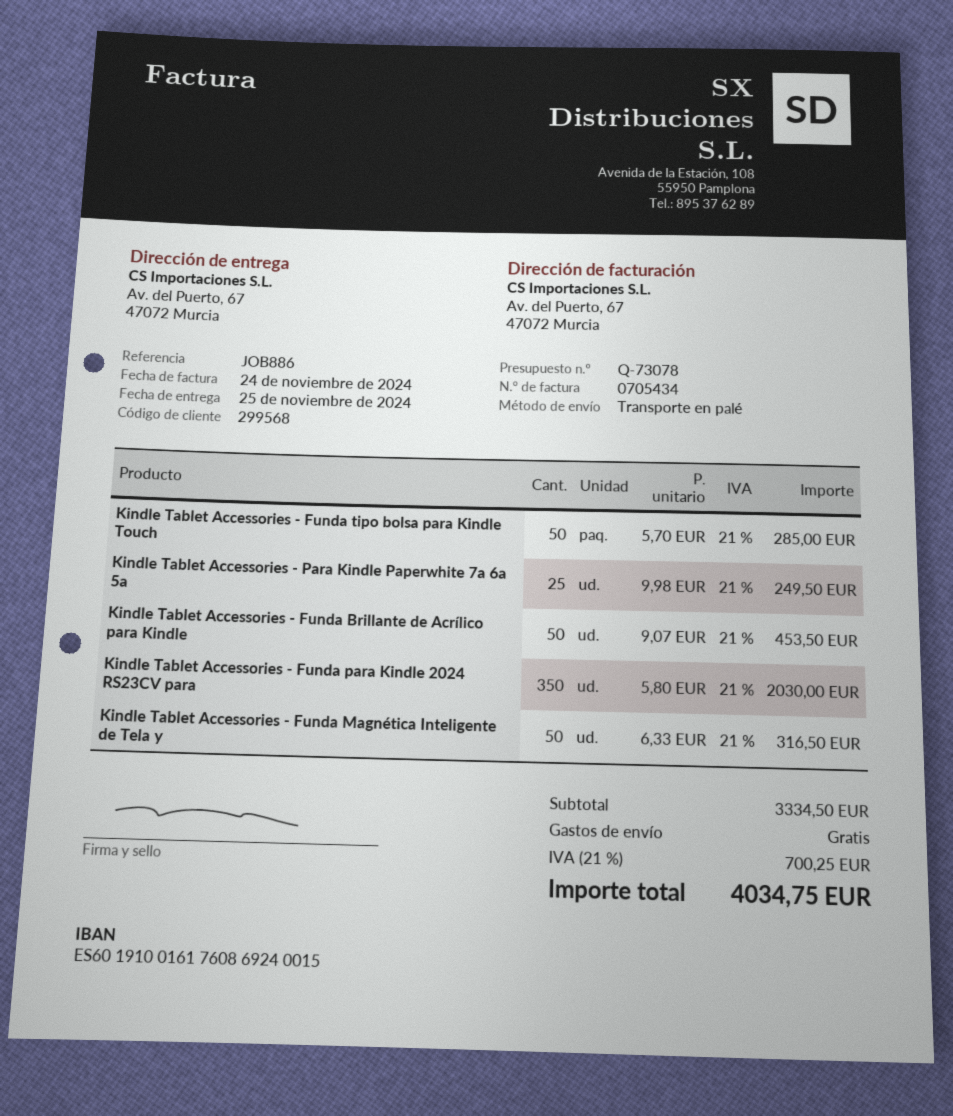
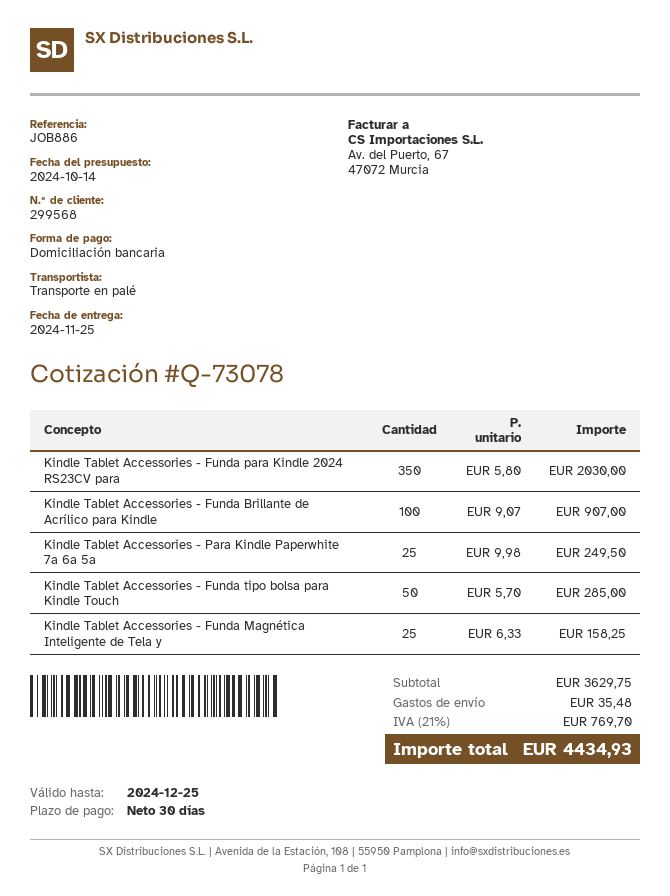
Kindle Tablet Accessories - Funda Brillante de Acrílico para Kindle: 50 x 9.07 = 453.50 -> 100 x 9.07 = 907.00
Kindle Tablet Accessories - Funda Magnética Inteligente de Tela y: 50 x 6.33 = 316.50 -> 25 x 6.33 = 158.25
subtotal: 3334.50 -> 3629.75
shipping: 0.00 -> 35.48
tax: 21% = 700.25 -> 21% = 769.70
total: 4034.75 -> 4434.93

